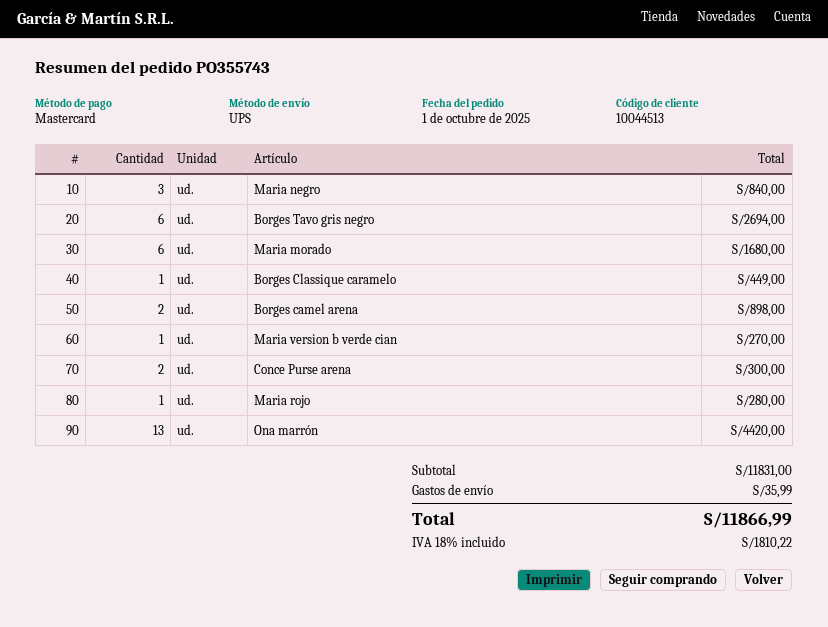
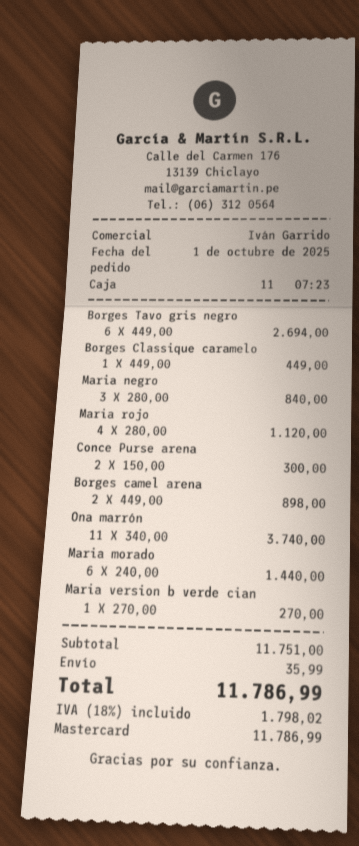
Maria morado: 6 for 1680.00 -> 6 for 1440.00
Maria rojo: 1 for 280.00 -> 4 for 1120.00
Ona marrón: 13 for 4420.00 -> 11 for 3740.00
subtotal: 11831.00 -> 11751.00
tax: 18% = 1810.22 -> 18% = 1798.02
total: 11866.99 -> 11786.99

